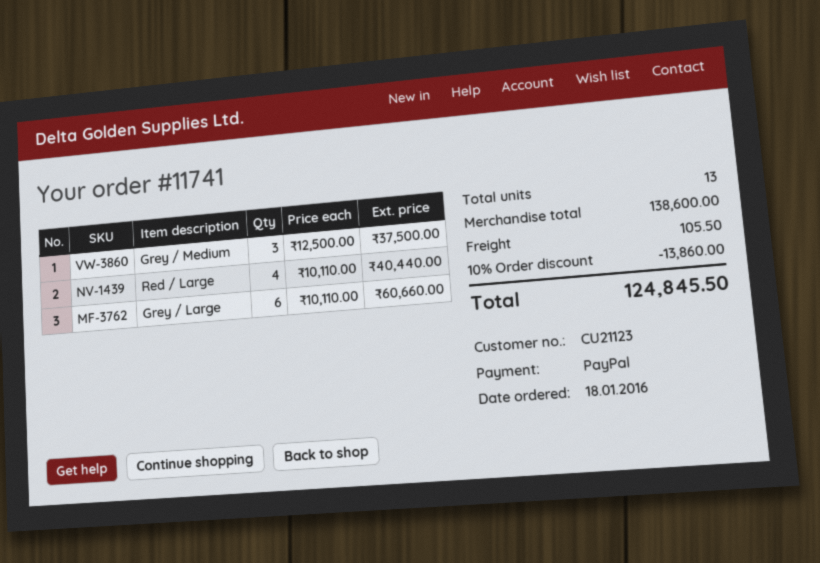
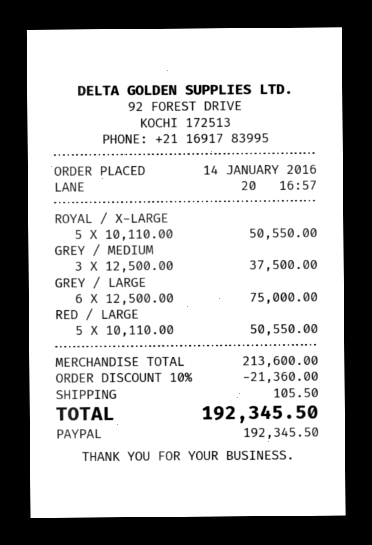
order date: 2016-01-18 -> 2016-01-14
Red / Large: 4 x 10110.00 = 40440.00 -> 5 x 10110.00 = 50550.00
Grey / Large: 6 x 10110.00 = 60660.00 -> 6 x 12500.00 = 75000.00
ROYAL / X-LARGE: none -> 5 x 10110.00 = 50550.00
subtotal: 138600.00 -> 213600.00
discount: 10% = 13860.00 -> 10% = 21360.00
total: 124845.50 -> 192345.50

